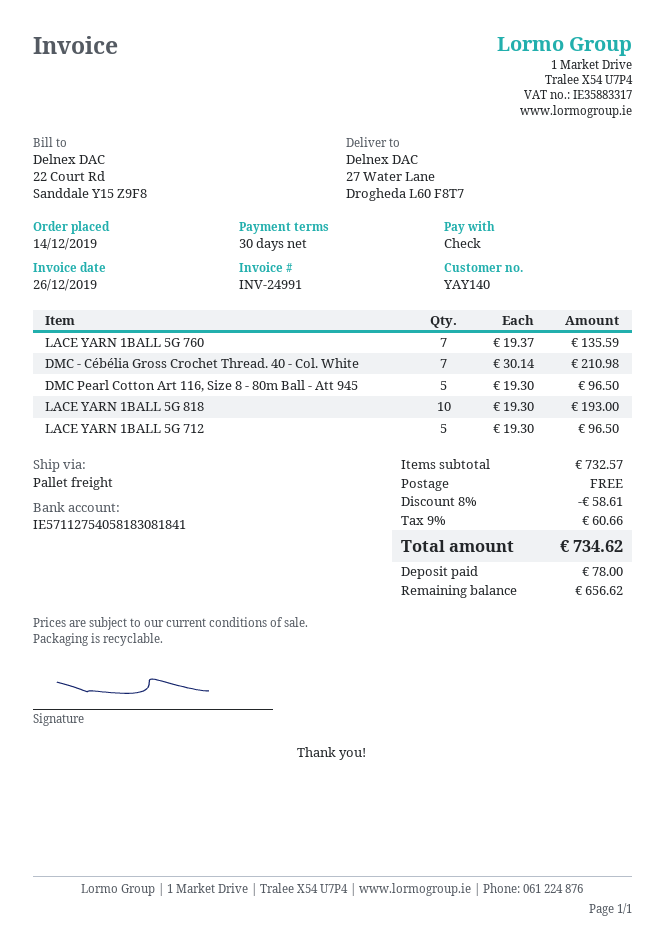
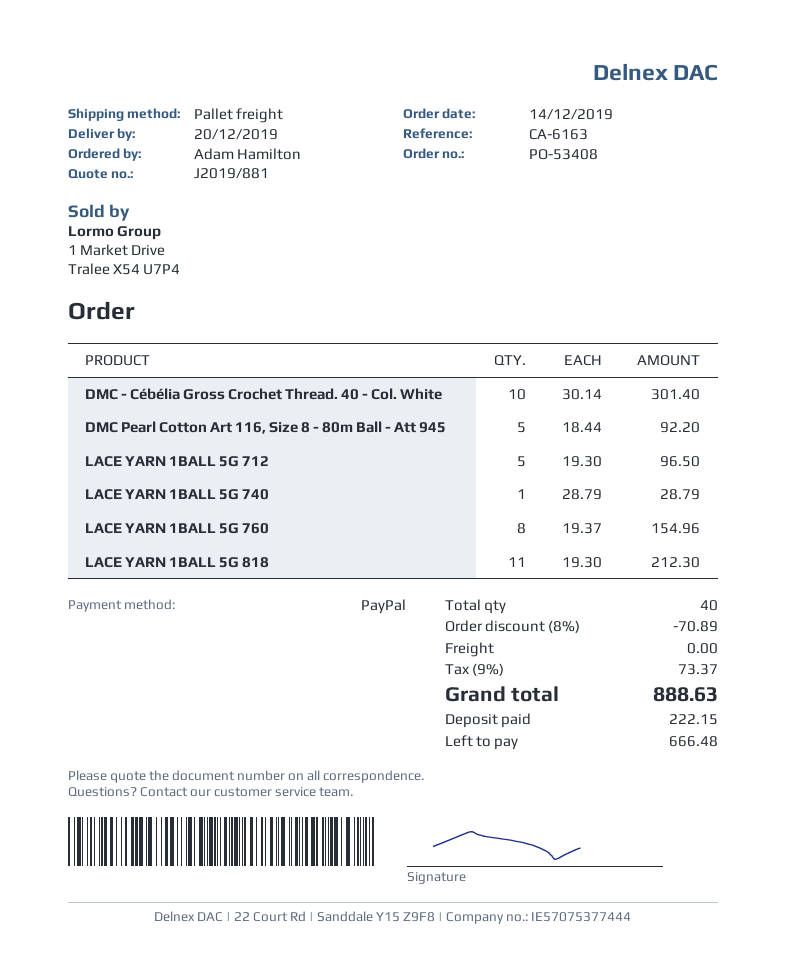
payment method: cheque -> PayPal
LACE YARN 1BALL 5G 760: 7 x 19.37 = 135.59 -> 8 x 19.37 = 154.96
DMC - Cébélia Gross Crochet Thread. 40 - Col. White: 7 x 30.14 = 210.98 -> 10 x 30.14 = 301.40
DMC Pearl Cotton Art 116, Size 8 - 80m Ball - Att 945: 5 x 19.30 = 96.50 -> 5 x 18.44 = 92.20
LACE YARN 1BALL 5G 818: 10 x 19.30 = 193.00 -> 11 x 19.30 = 212.30
LACE YARN 1BALL 5G 740: none -> 1 x 28.79 = 28.79
discount: 8% = 58.61 -> 8% = 70.89
tax: 9% = 60.66 -> 9% = 73.37
total: 734.62 -> 888.63
deposit: 78.00 -> 222.15
balance: 656.62 -> 666.48

